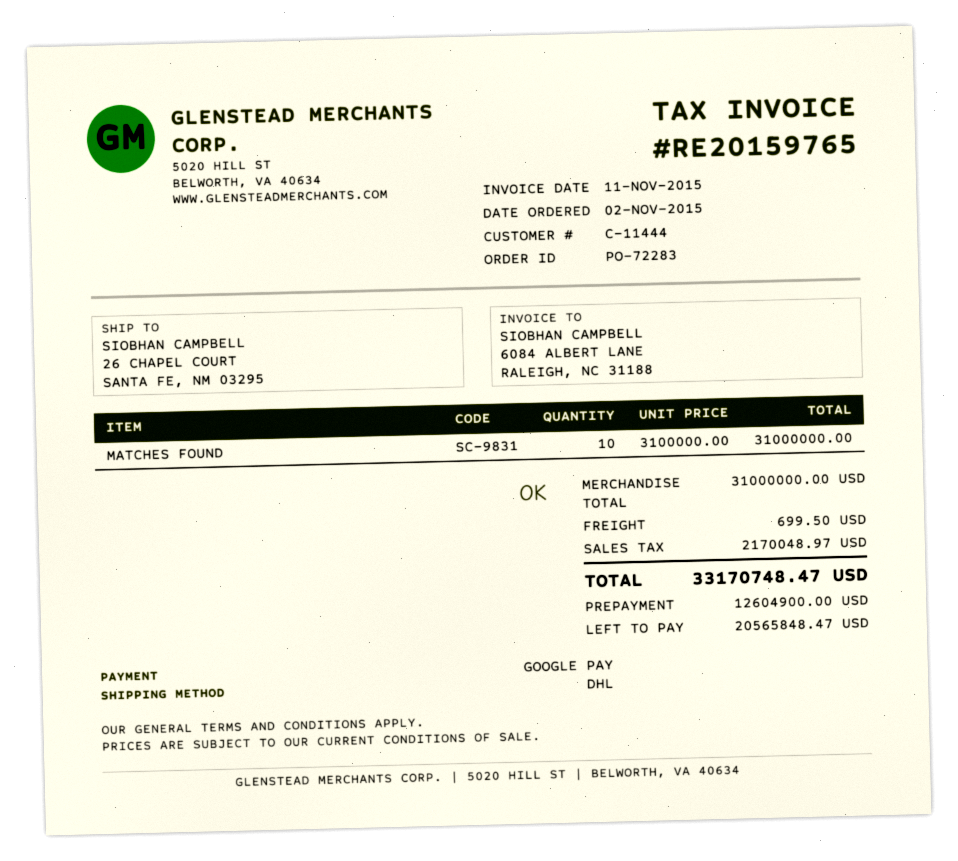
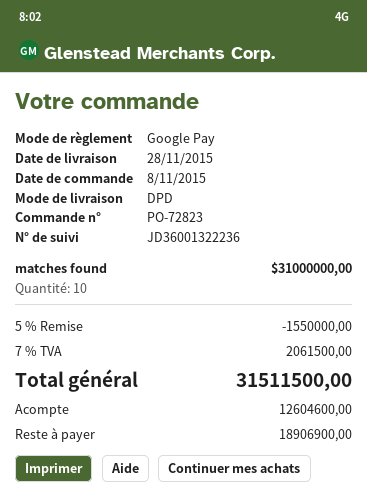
order number: PO-72283 -> PO-72823
order date: 2015-11-02 -> 2015-11-08
shipping method: DHL -> DPD
discount: none -> 5% = 1550000.00
shipping: 699.50 -> none
tax: 2170048.97 -> 2061500.00
total: 33170748.47 -> 31511500.00
deposit: 12604900.00 -> 12604600.00
balance: 20565848.47 -> 18906900.00

